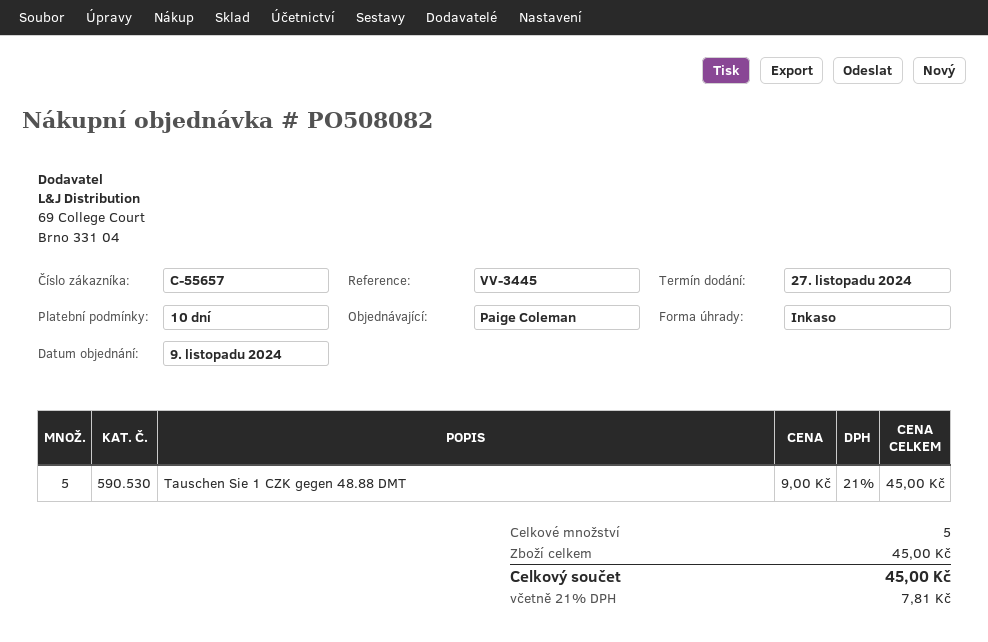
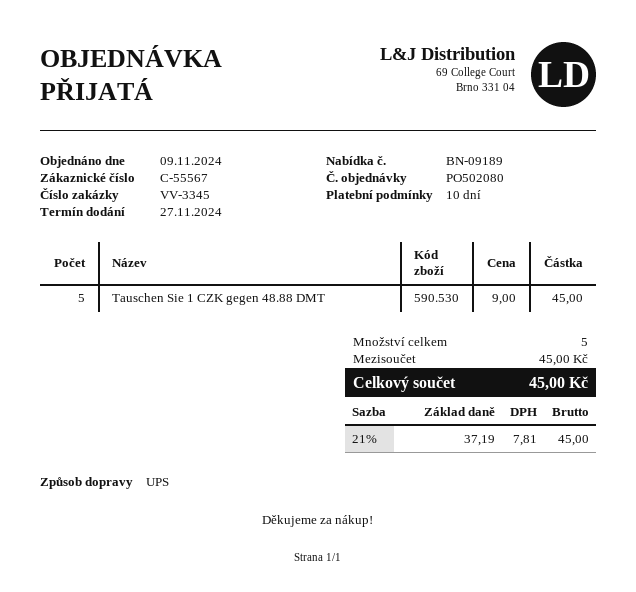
order number: PO508082 -> PO502080
customer number: C-55657 -> C-55567
reference: VV-3445 -> VV-3345

